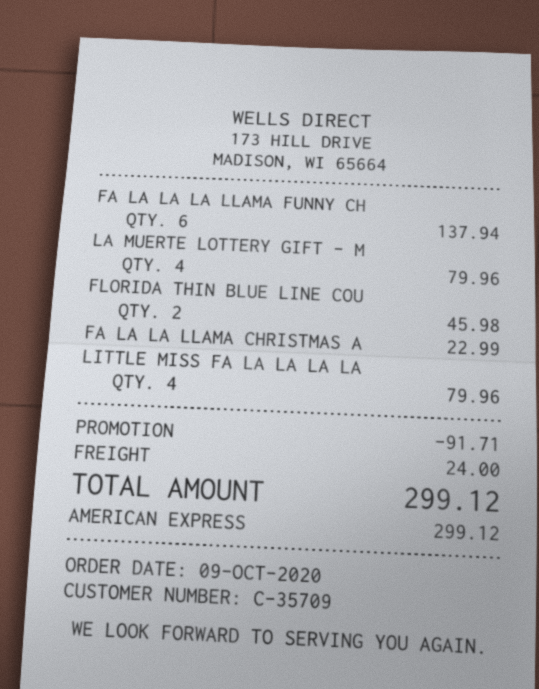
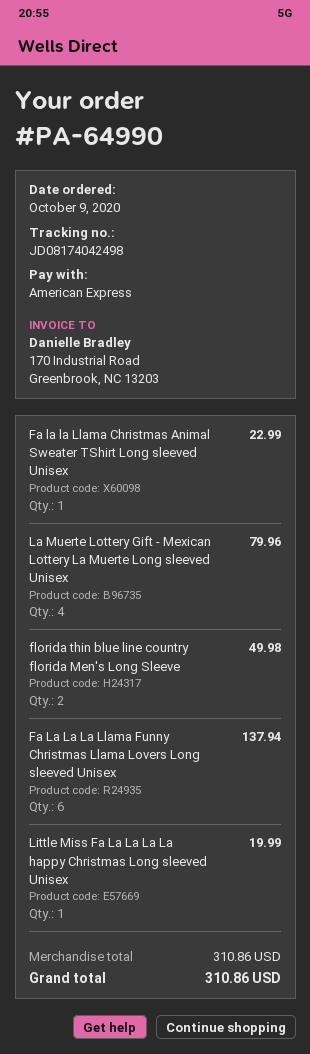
FLORIDA THIN BLUE LINE COU: 2 for 45.98 -> 2 for 49.98
LITTLE MISS FA LA LA LA LA: 4 for 79.96 -> 1 for 19.99
discount: 91.71 -> none
shipping: 24.00 -> none
total: 299.12 -> 310.86

